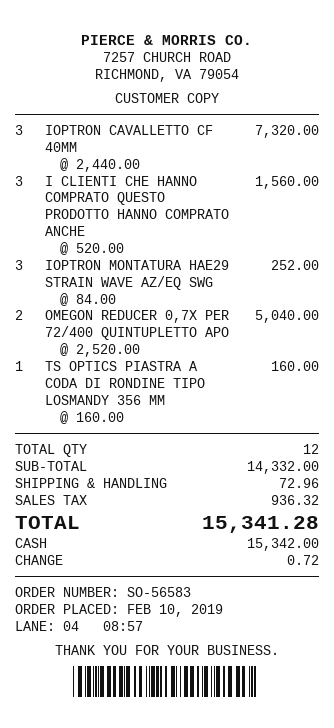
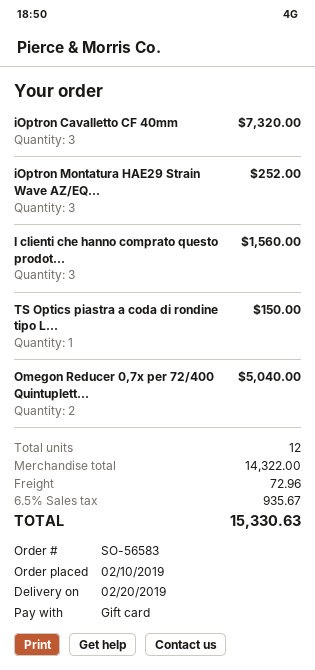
payment method: cash -> gift card
TS OPTICS PIASTRA A CODA DI RONDINE TIPO LOSMANDY 356 MM: 1 for 160.00 -> 1 for 150.00
subtotal: 14332.00 -> 14322.00
tax: 936.32 -> 935.67
total: 15341.28 -> 15330.63

